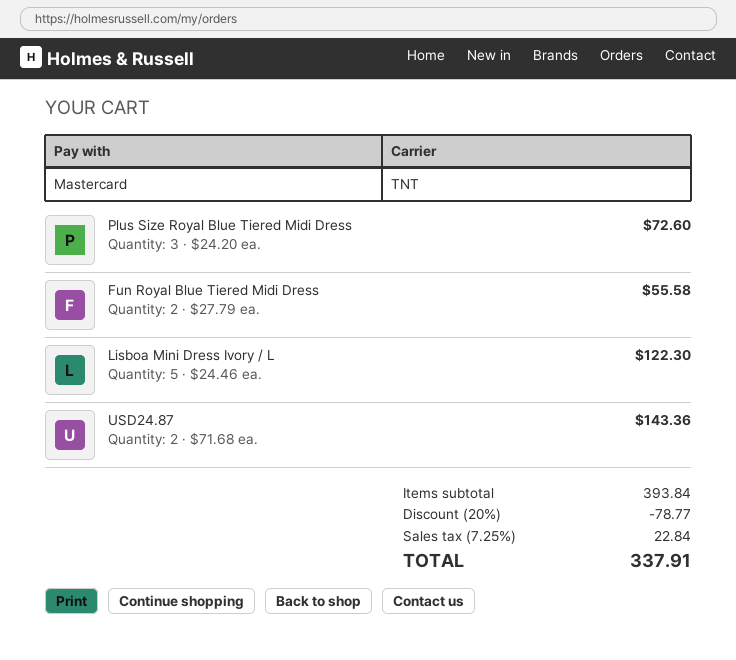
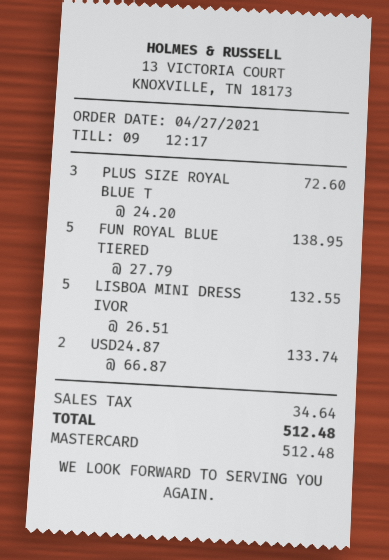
Fun Royal Blue Tiered Midi Dress: 2 x 27.79 = 55.58 -> 5 x 27.79 = 138.95
Lisboa Mini Dress Ivory / L: 5 x 24.46 = 122.30 -> 5 x 26.51 = 132.55
USD24.87: 2 x 71.68 = 143.36 -> 2 x 66.87 = 133.74
discount: 20% = 78.77 -> none
tax: 22.84 -> 34.64
total: 337.91 -> 512.48

